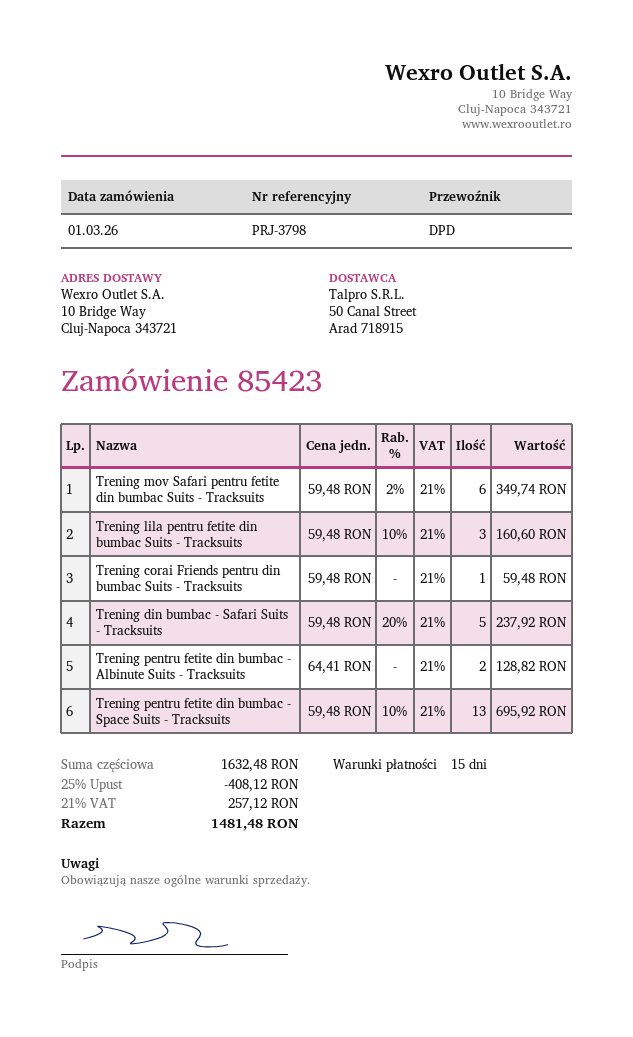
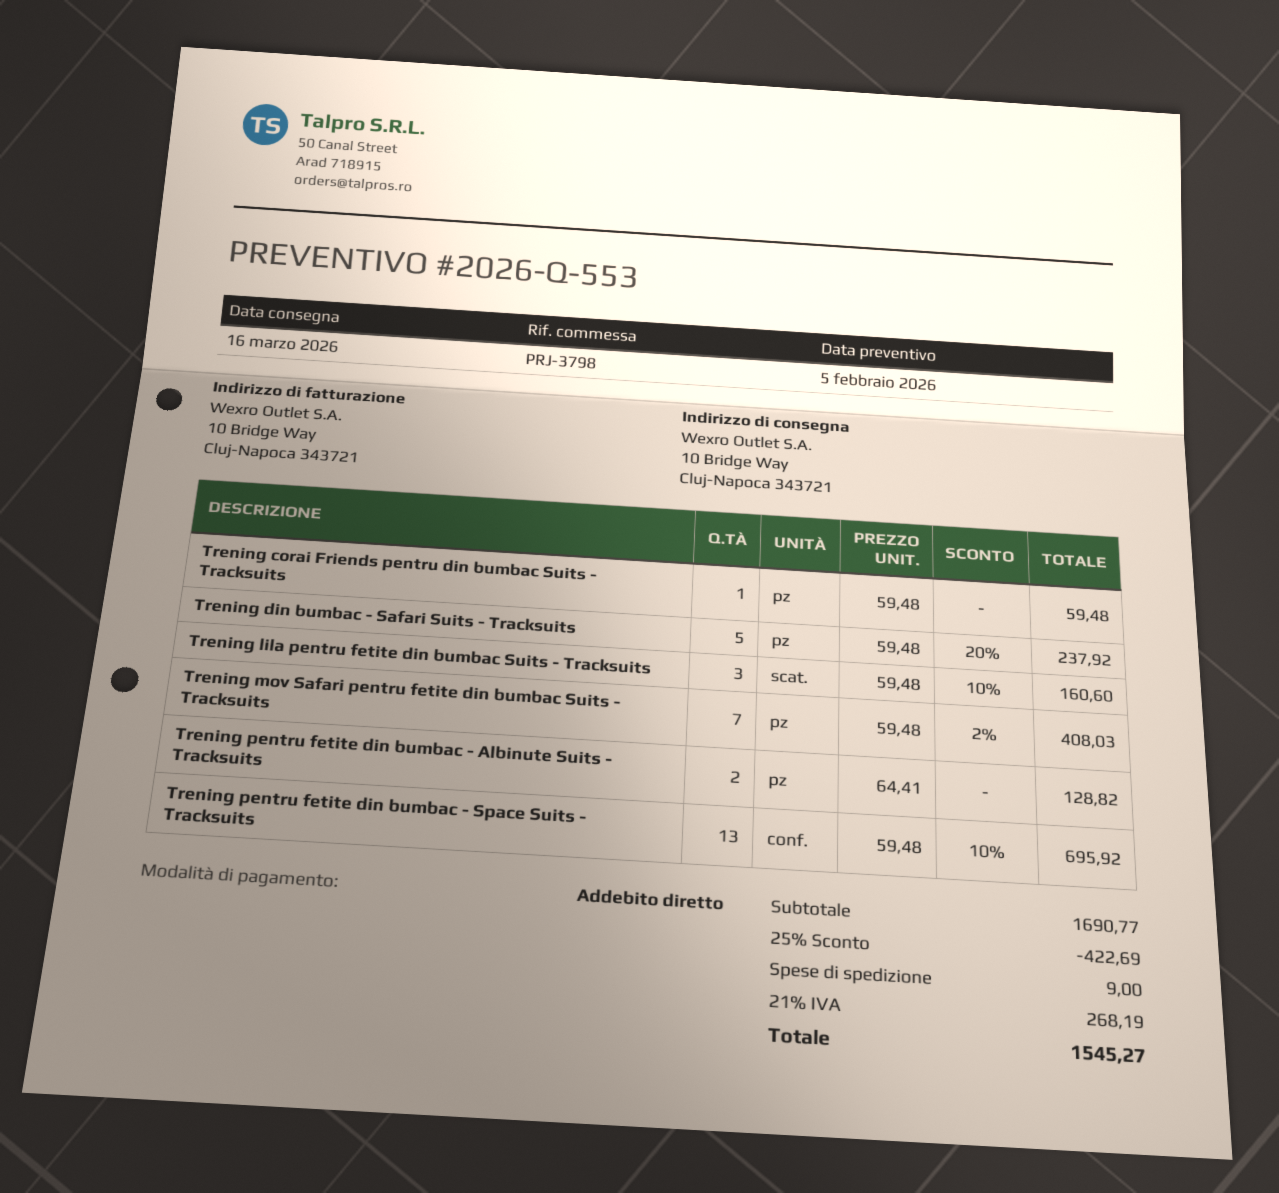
Trening mov Safari pentru fetite din bumbac Suits - Tracksuits: 6 x 59.48 - 2% = 349.74 -> 7 x 59.48 - 2% = 408.03
subtotal: 1632.48 -> 1690.77
discount: 25% = 408.12 -> 25% = 422.69
shipping: none -> 9.00
tax: 21% = 257.12 -> 21% = 268.19
total: 1481.48 -> 1545.27

